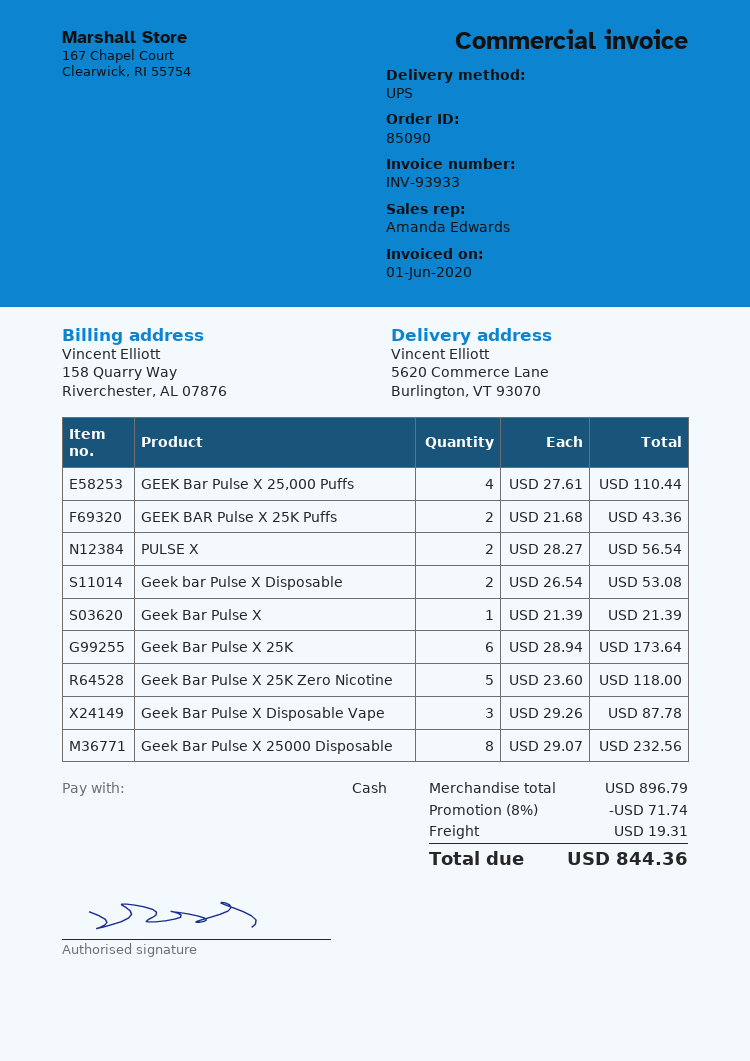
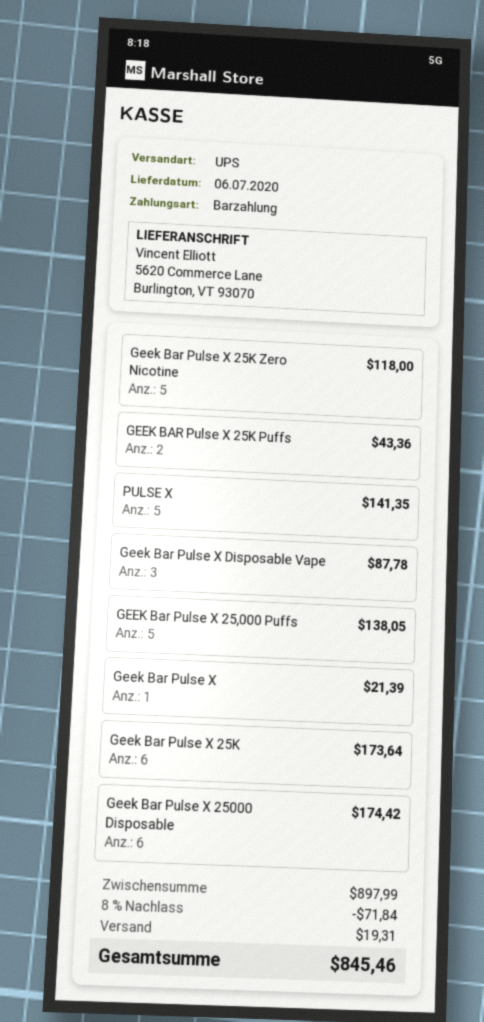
GEEK Bar Pulse X 25,000 Puffs: 4 for 110.44 -> 5 for 138.05
PULSE X: 2 for 56.54 -> 5 for 141.35
Geek bar Pulse X Disposable: 2 for 53.08 -> none
Geek Bar Pulse X 25000 Disposable: 8 for 232.56 -> 6 for 174.42
subtotal: 896.79 -> 897.99
discount: 8% = 71.74 -> 8% = 71.84
total: 844.36 -> 845.46

